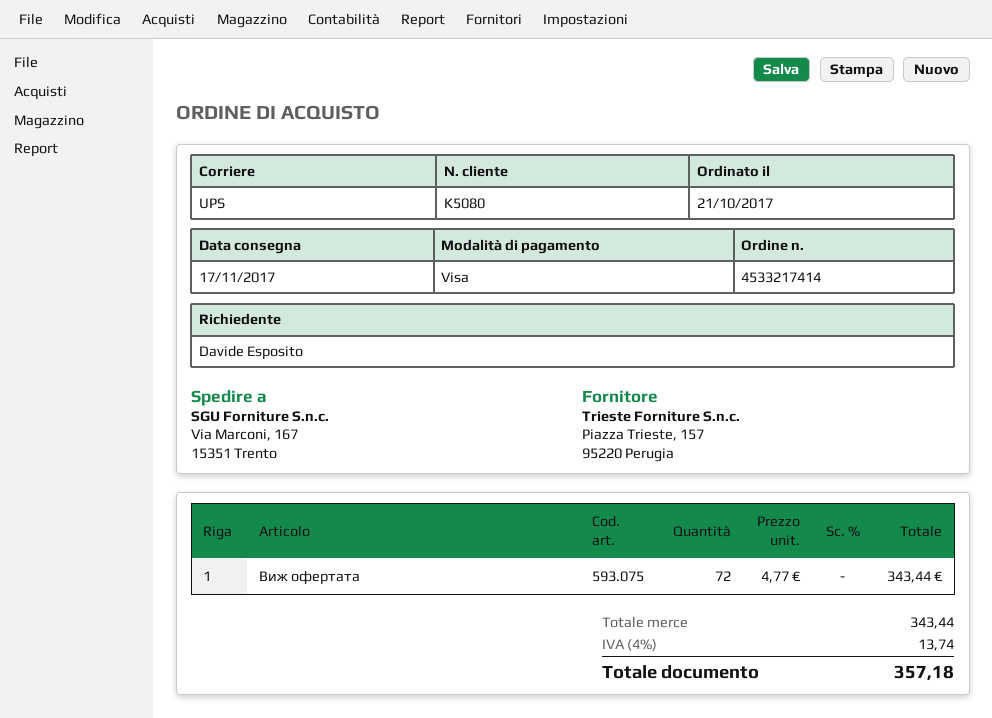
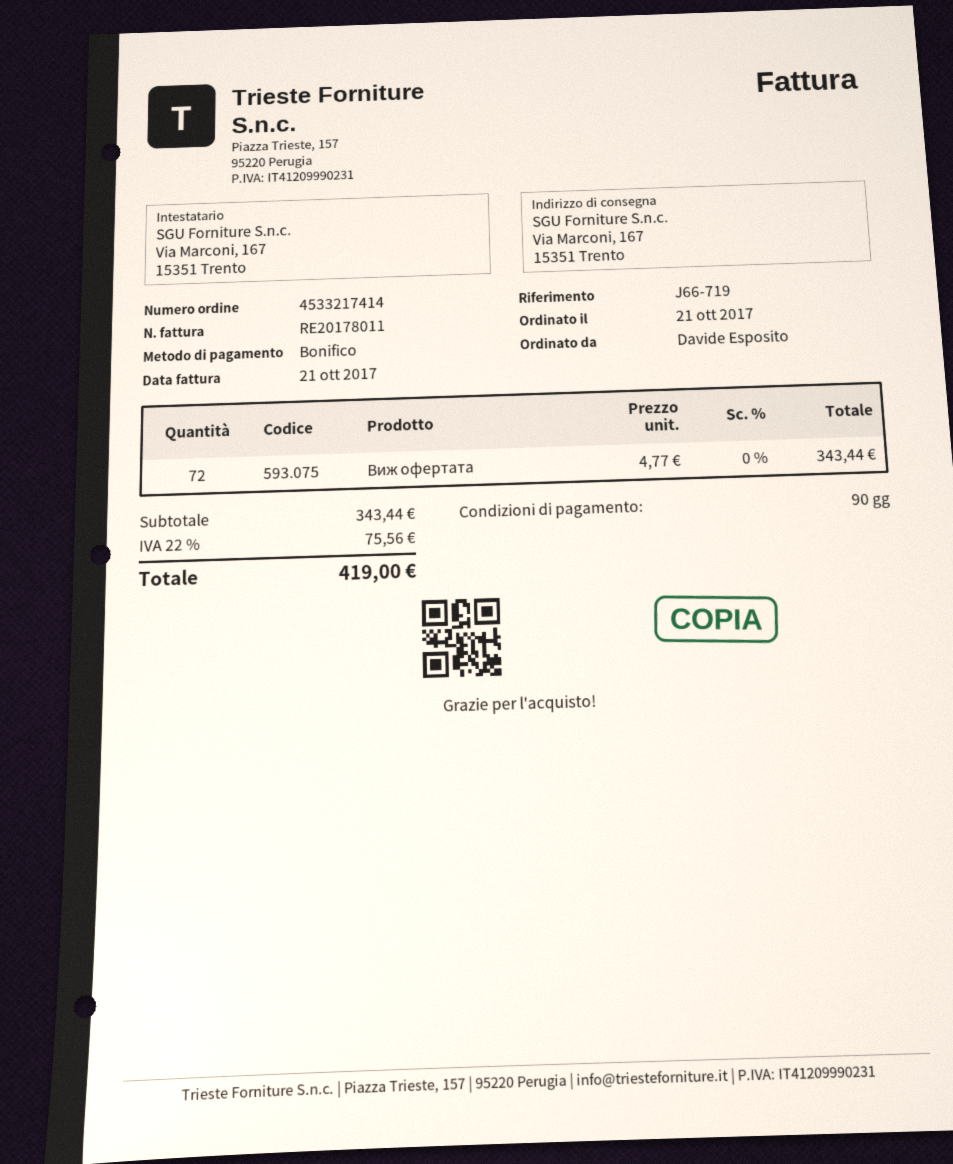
payment method: Visa -> bank transfer
tax: 4% = 13.74 -> 22% = 75.56
total: 357.18 -> 419.00

